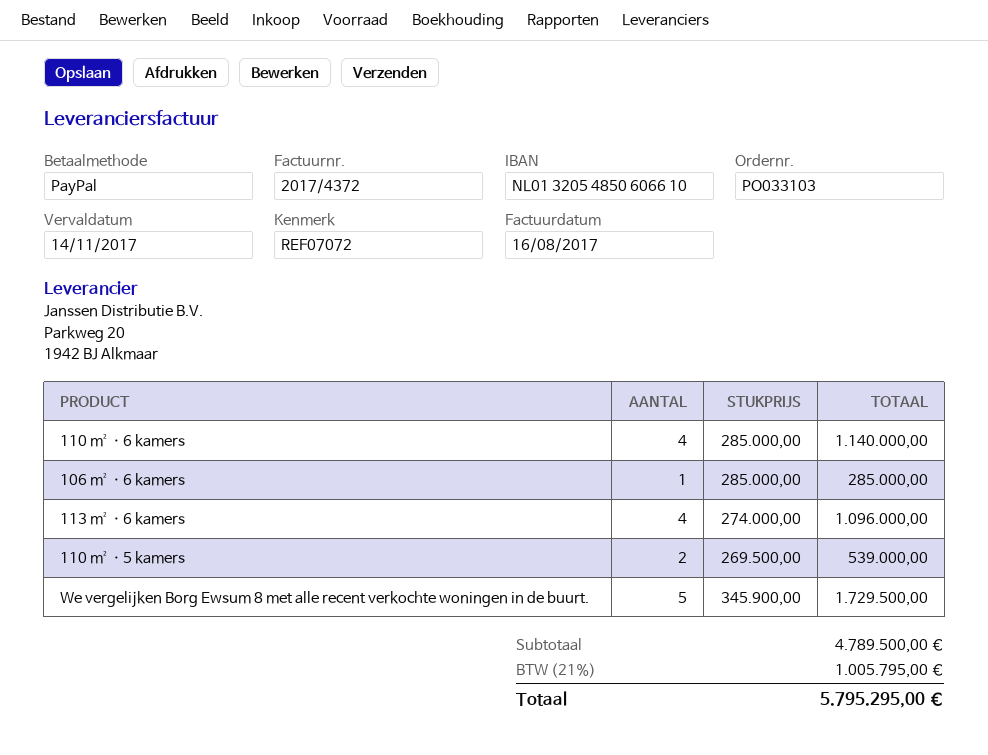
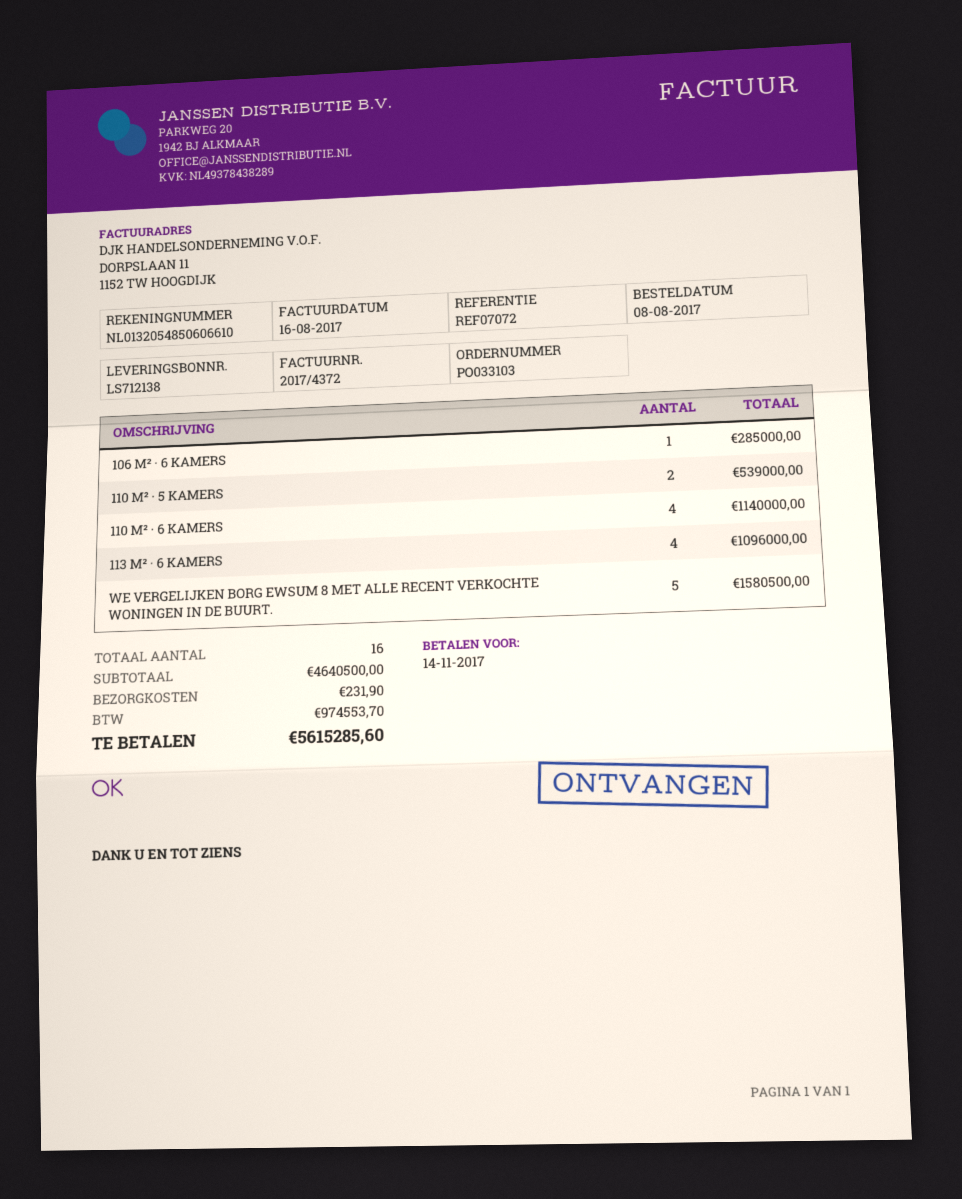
We vergelijken Borg Ewsum 8 met alle recent verkochte woningen in de buurt.: 5 for 1729500.00 -> 5 for 1580500.00
subtotal: 4789500.00 -> 4640500.00
shipping: none -> 231.90
tax: 1005795.00 -> 974553.70
total: 5795295.00 -> 5615285.60

